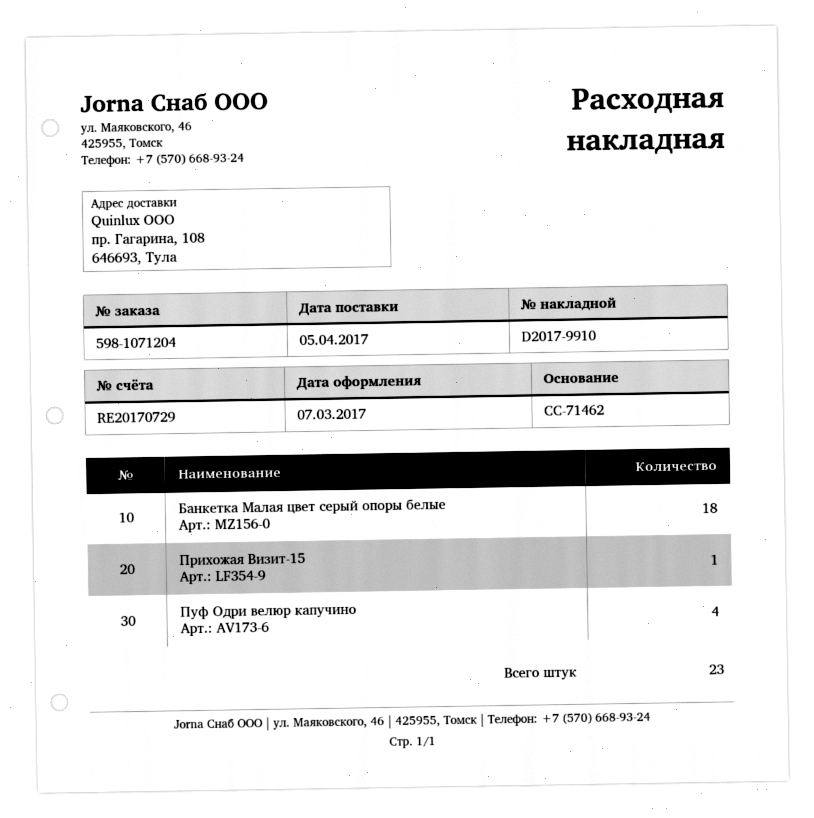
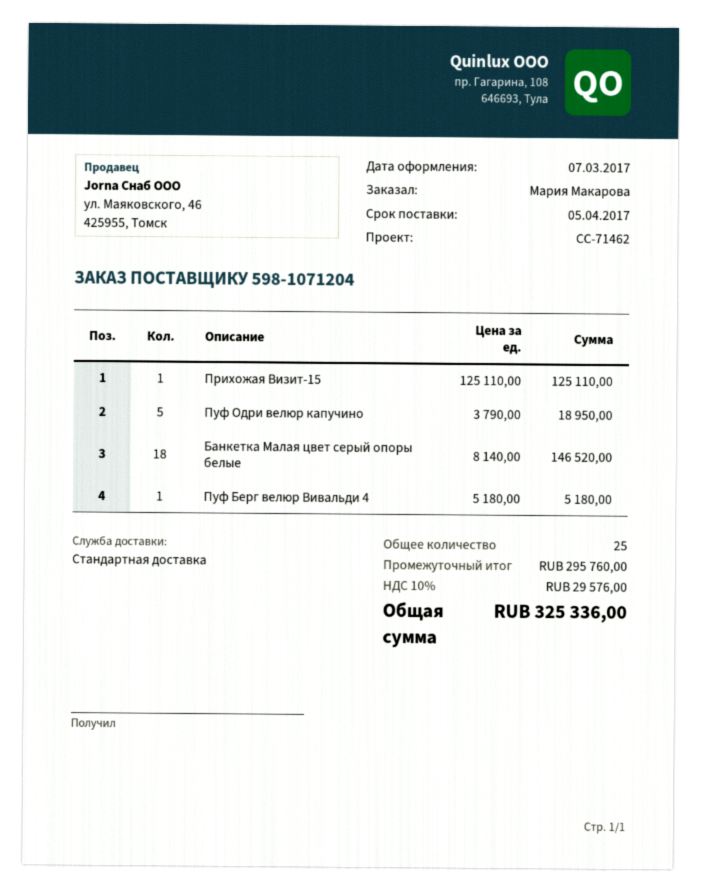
Пуф Одри велюр капучино: 4 -> 5
Пуф Берг велюр Вивальди 4: none -> 1
total quantity: 23 -> 25

